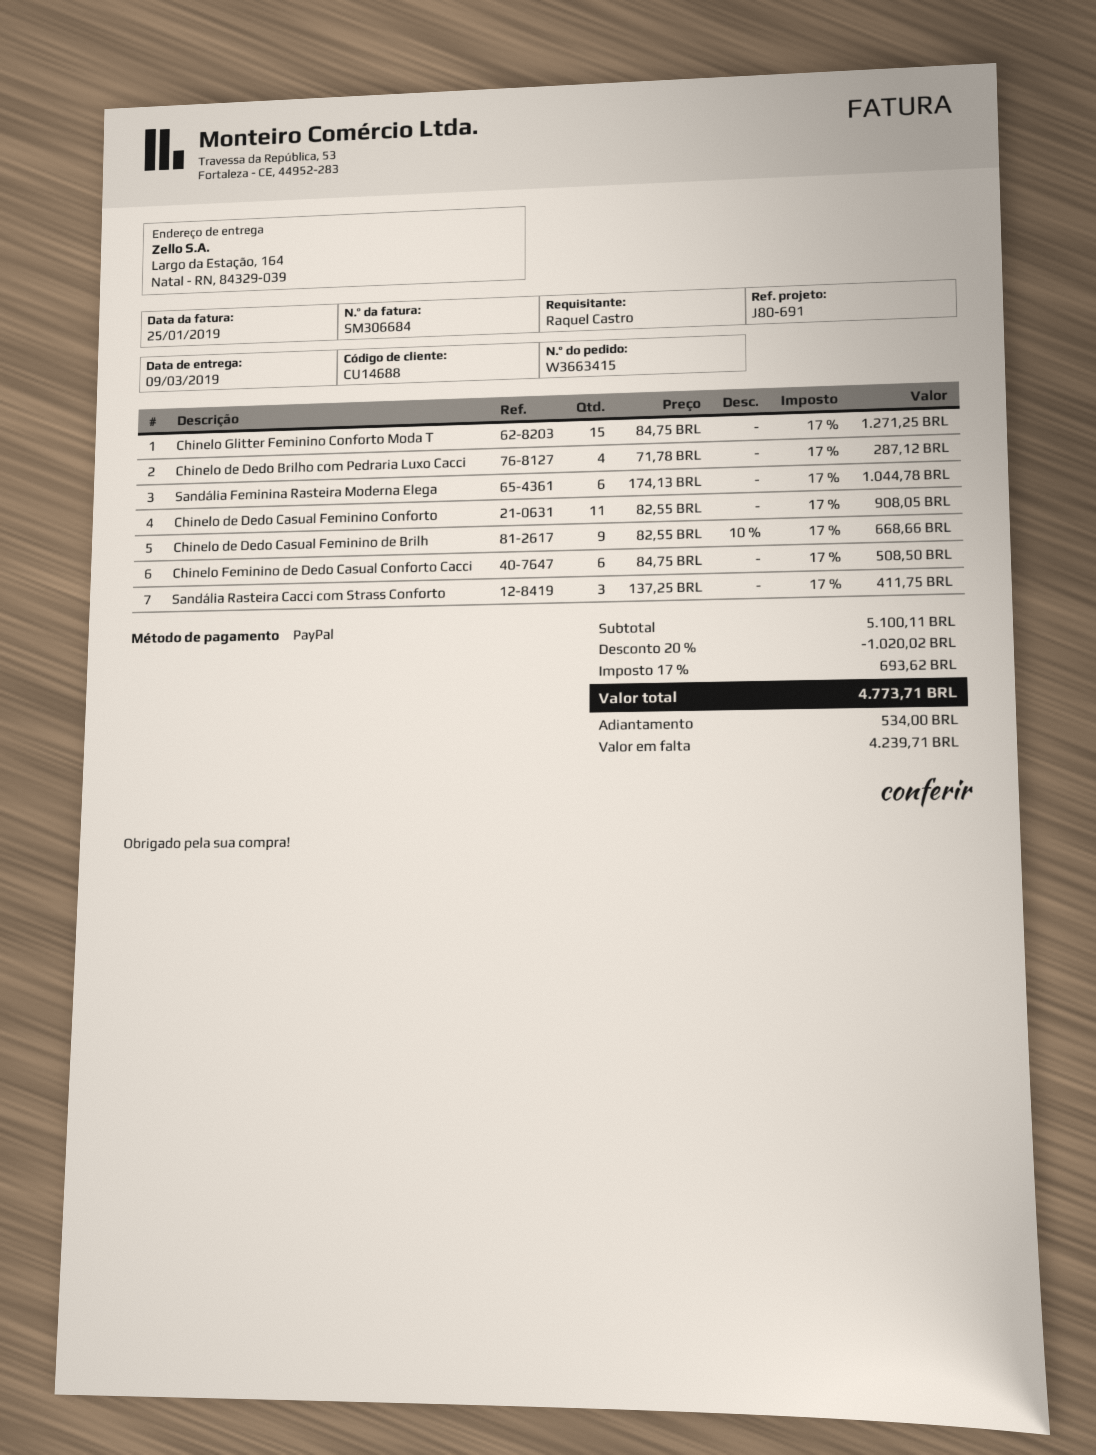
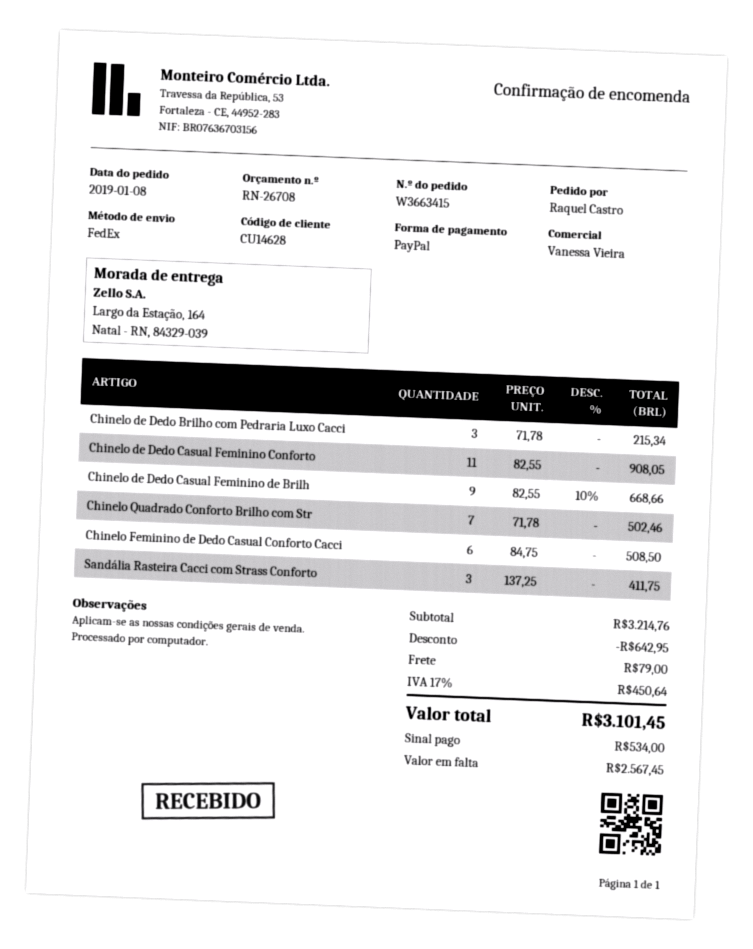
customer number: CU14688 -> CU14628
Chinelo Glitter Feminino Conforto Moda T: 15 x 84.75 = 1271.25 -> none
Chinelo de Dedo Brilho com Pedraria Luxo Cacci: 4 x 71.78 = 287.12 -> 3 x 71.78 = 215.34
Sandália Feminina Rasteira Moderna Elega: 6 x 174.13 = 1044.78 -> none
Chinelo Quadrado Conforto Brilho com Str: none -> 7 x 71.78 = 502.46
subtotal: 5100.11 -> 3214.76
discount: 1020.02 -> 642.95
shipping: none -> 79.00
tax: 17% = 693.62 -> 17% = 450.64
total: 4773.71 -> 3101.45
balance: 4239.71 -> 2567.45

